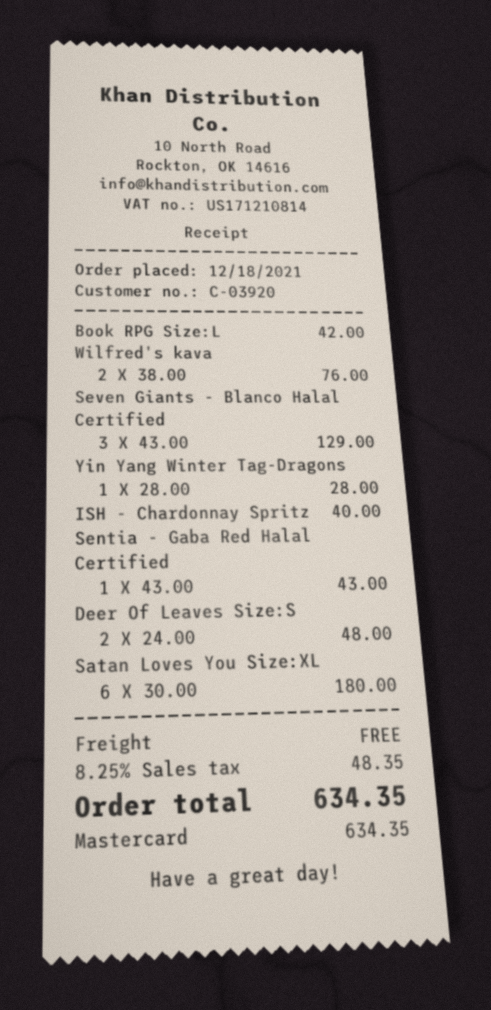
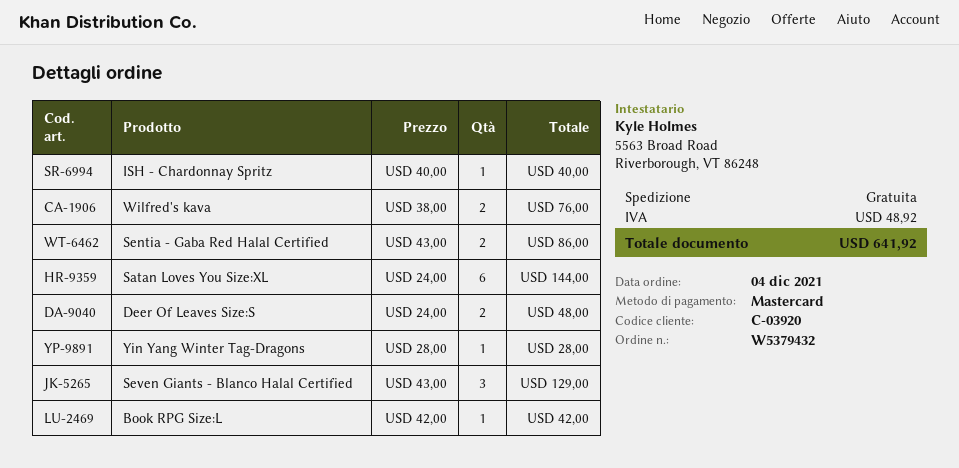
order date: 2021-12-18 -> 2021-12-04
Sentia - Gaba Red Halal Certified: 1 x 43.00 = 43.00 -> 2 x 43.00 = 86.00
Satan Loves You Size:XL: 6 x 30.00 = 180.00 -> 6 x 24.00 = 144.00
tax: 48.35 -> 48.92
total: 634.35 -> 641.92

